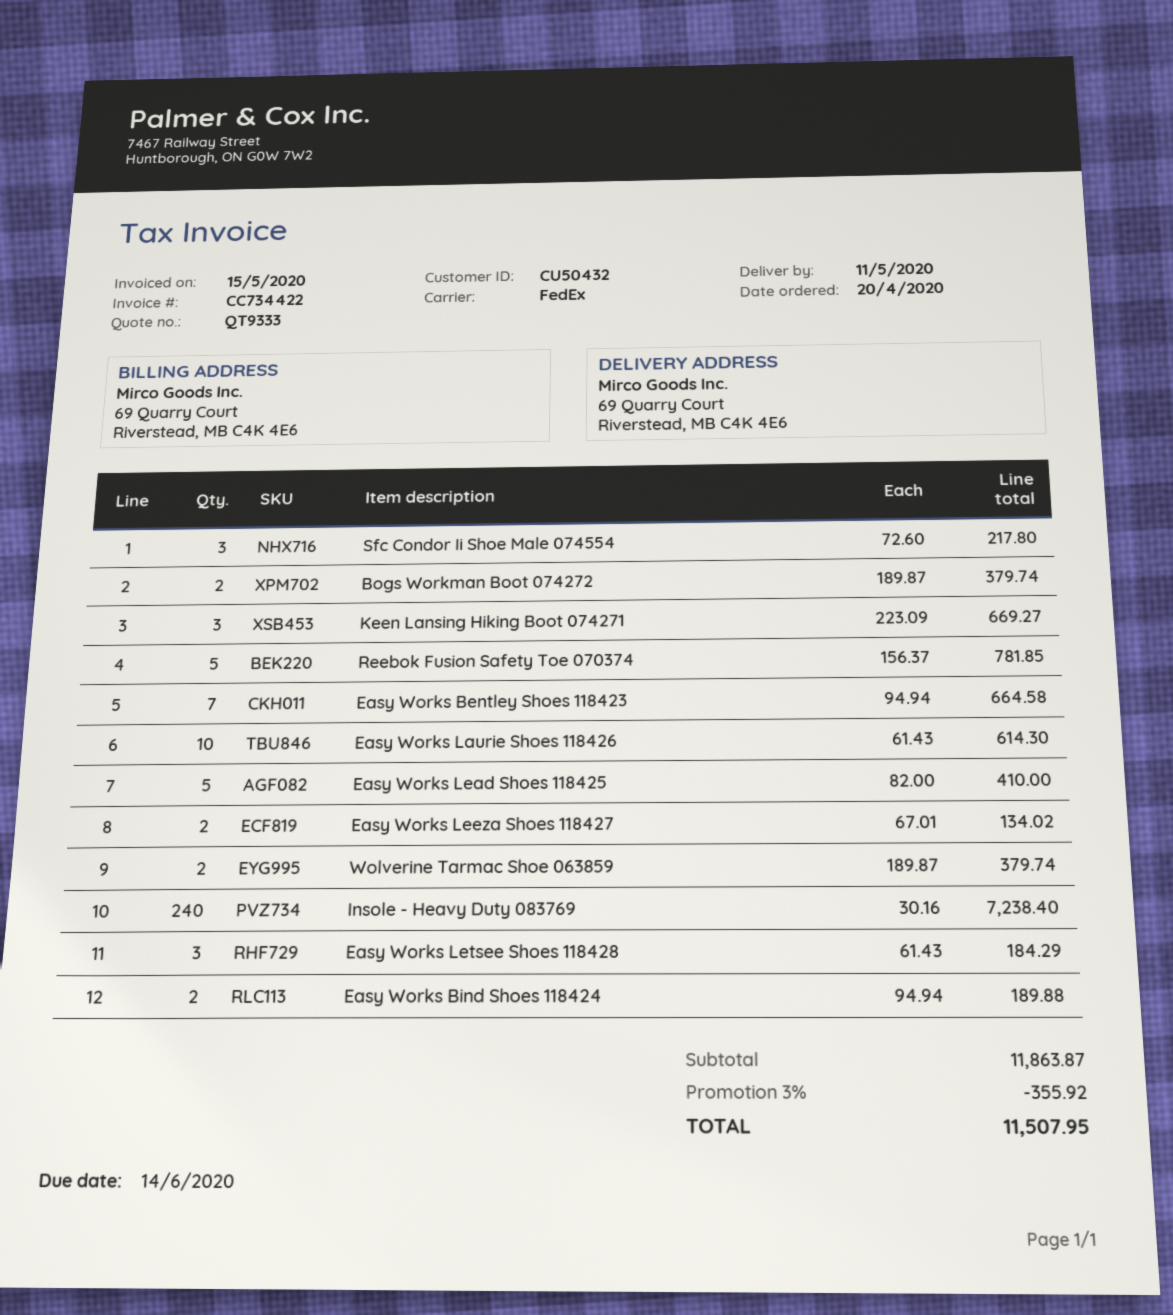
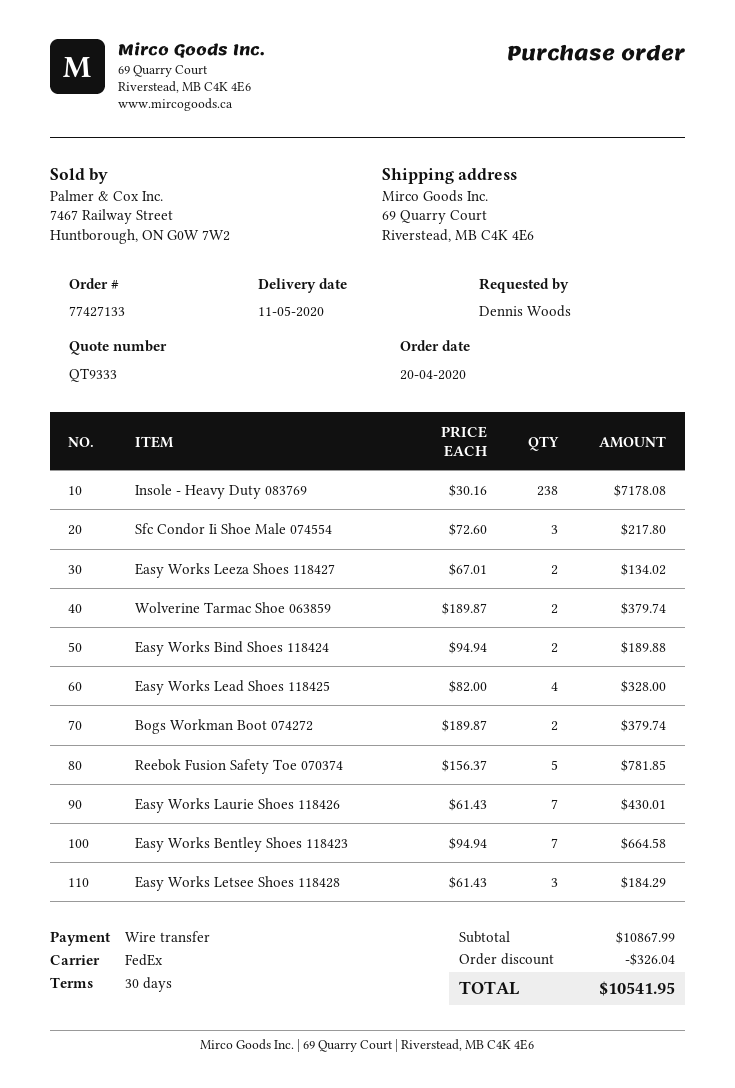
Keen Lansing Hiking Boot 074271: 3 x 223.09 = 669.27 -> none
Easy Works Laurie Shoes 118426: 10 x 61.43 = 614.30 -> 7 x 61.43 = 430.01
Easy Works Lead Shoes 118425: 5 x 82.00 = 410.00 -> 4 x 82.00 = 328.00
Insole - Heavy Duty 083769: 240 x 30.16 = 7238.40 -> 238 x 30.16 = 7178.08
subtotal: 11863.87 -> 10867.99
discount: 355.92 -> 326.04
total: 11507.95 -> 10541.95

